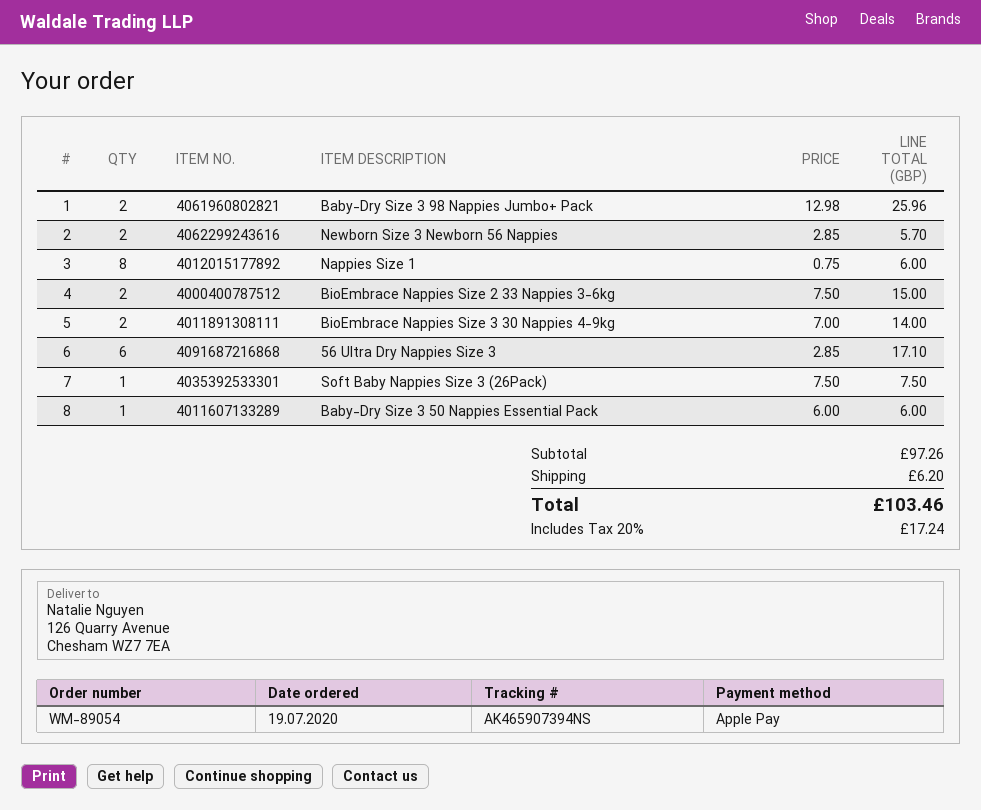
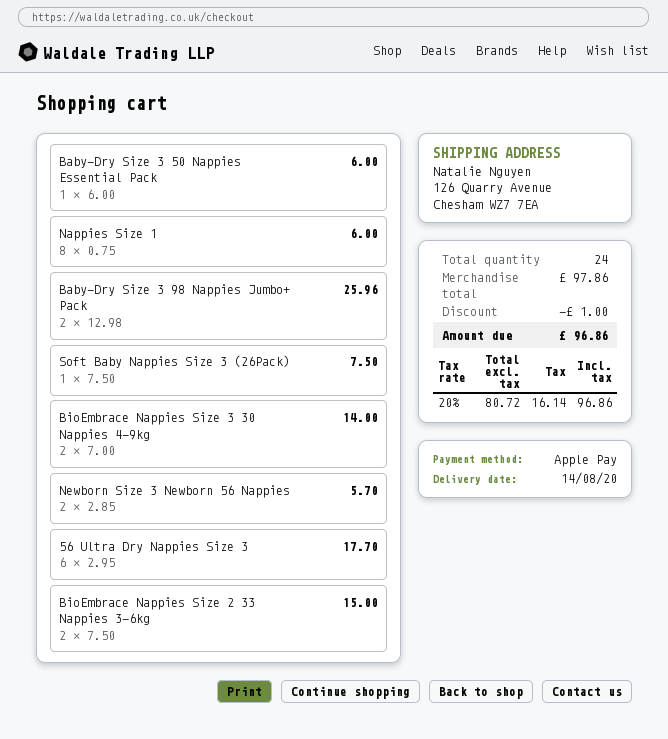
56 Ultra Dry Nappies Size 3: 6 x 2.85 = 17.10 -> 6 x 2.95 = 17.70
subtotal: 97.26 -> 97.86
discount: none -> 1.00
shipping: 6.20 -> none
tax: 20% = 17.24 -> 20% = 16.14
total: 103.46 -> 96.86

